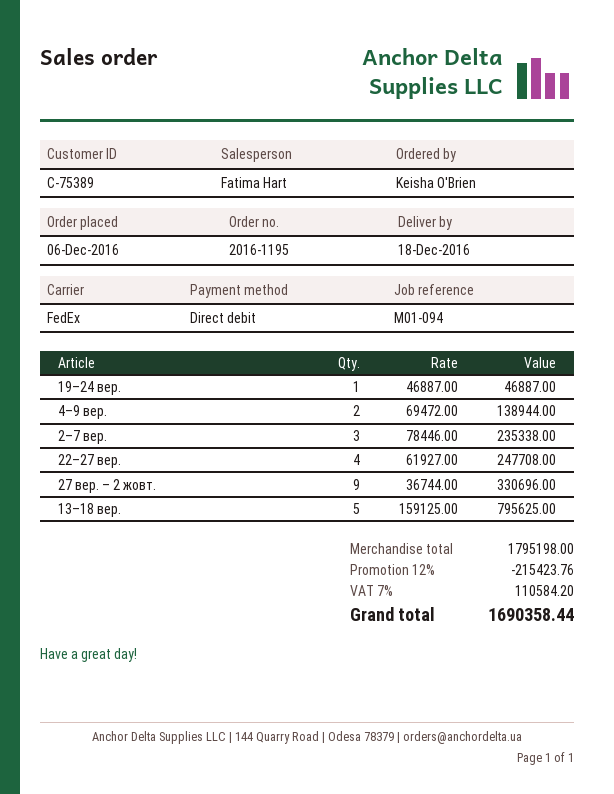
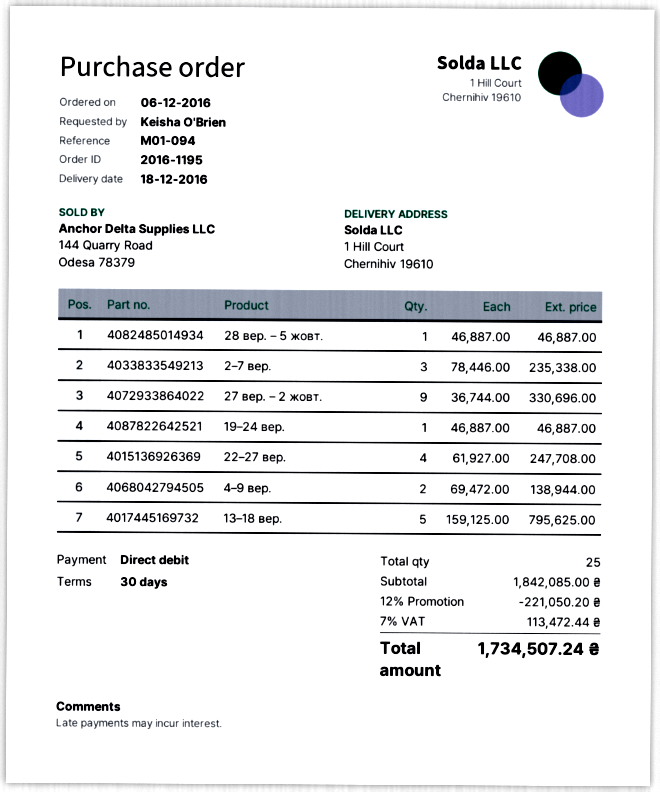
28 вер. – 5 жовт.: none -> 1 x 46887.00 = 46887.00
subtotal: 1795198.00 -> 1842085.00
discount: 12% = 215423.76 -> 12% = 221050.20
tax: 7% = 110584.20 -> 7% = 113472.44
total: 1690358.44 -> 1734507.24

